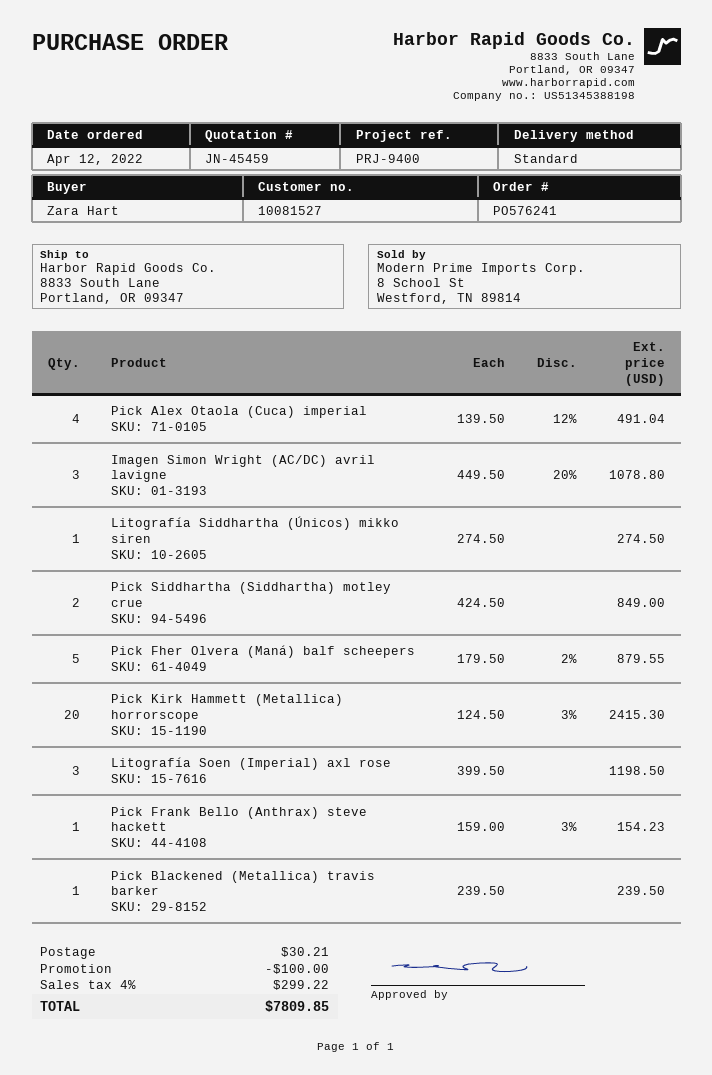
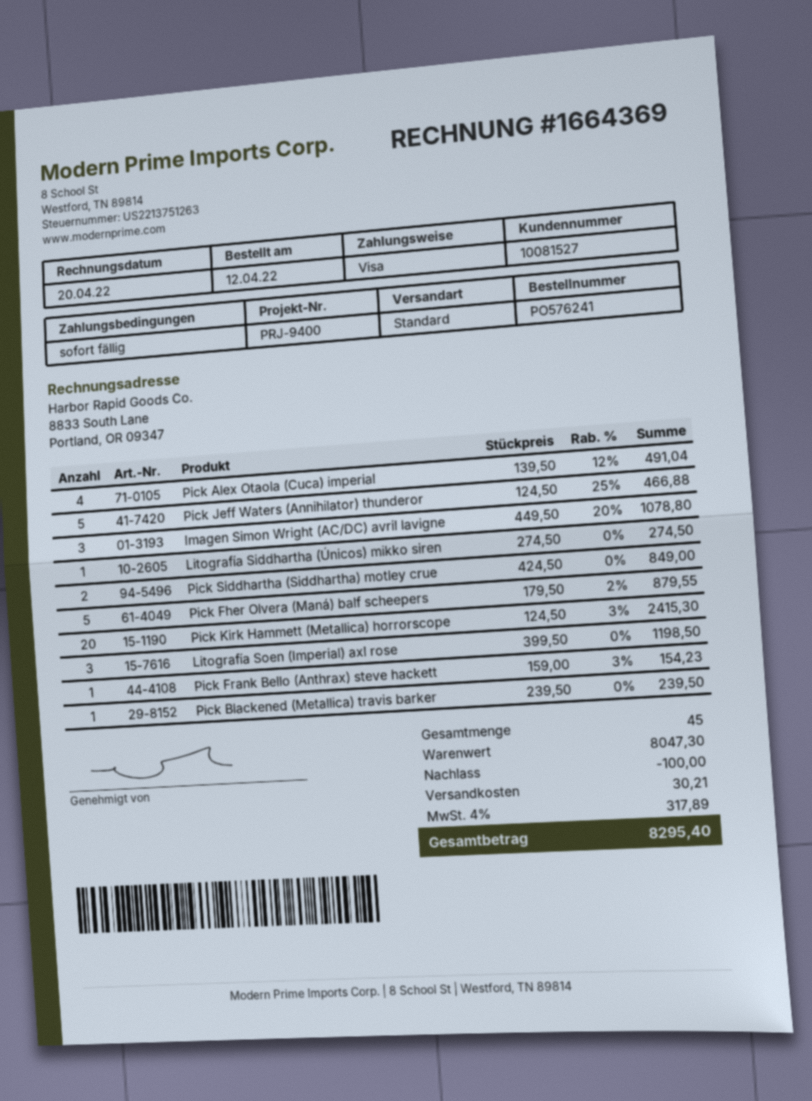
Pick Jeff Waters (Annihilator) thunderor: none -> 5 x 124.50 - 25% = 466.88
tax: 4% = 299.22 -> 4% = 317.89
total: 7809.85 -> 8295.40

